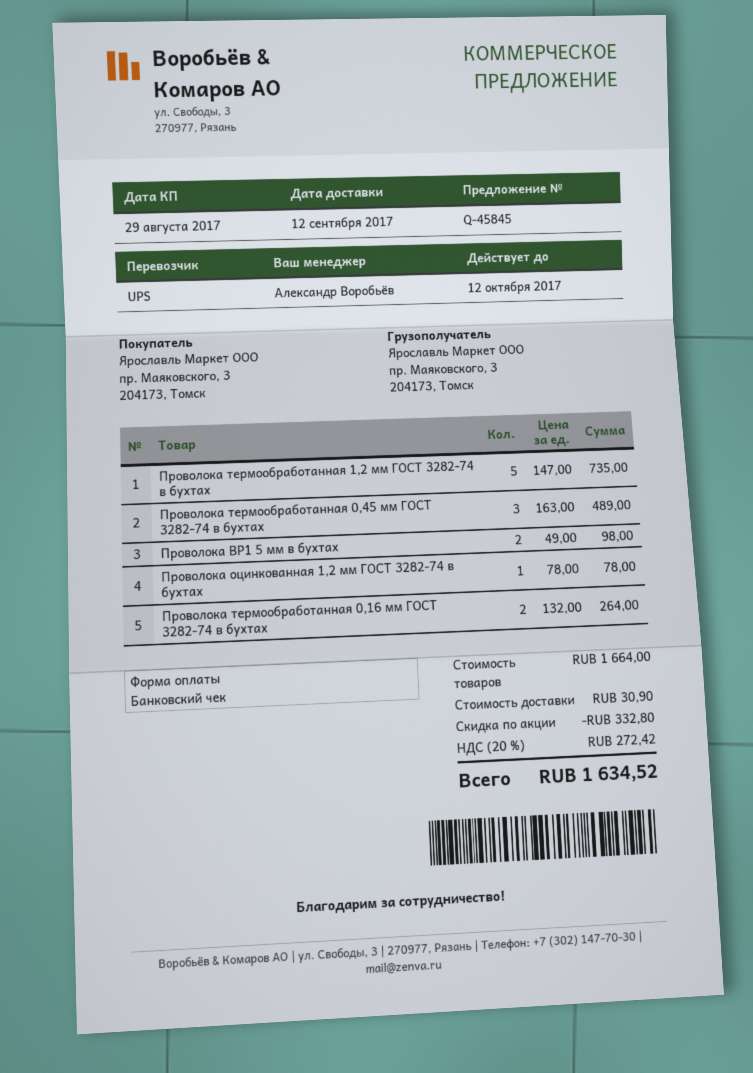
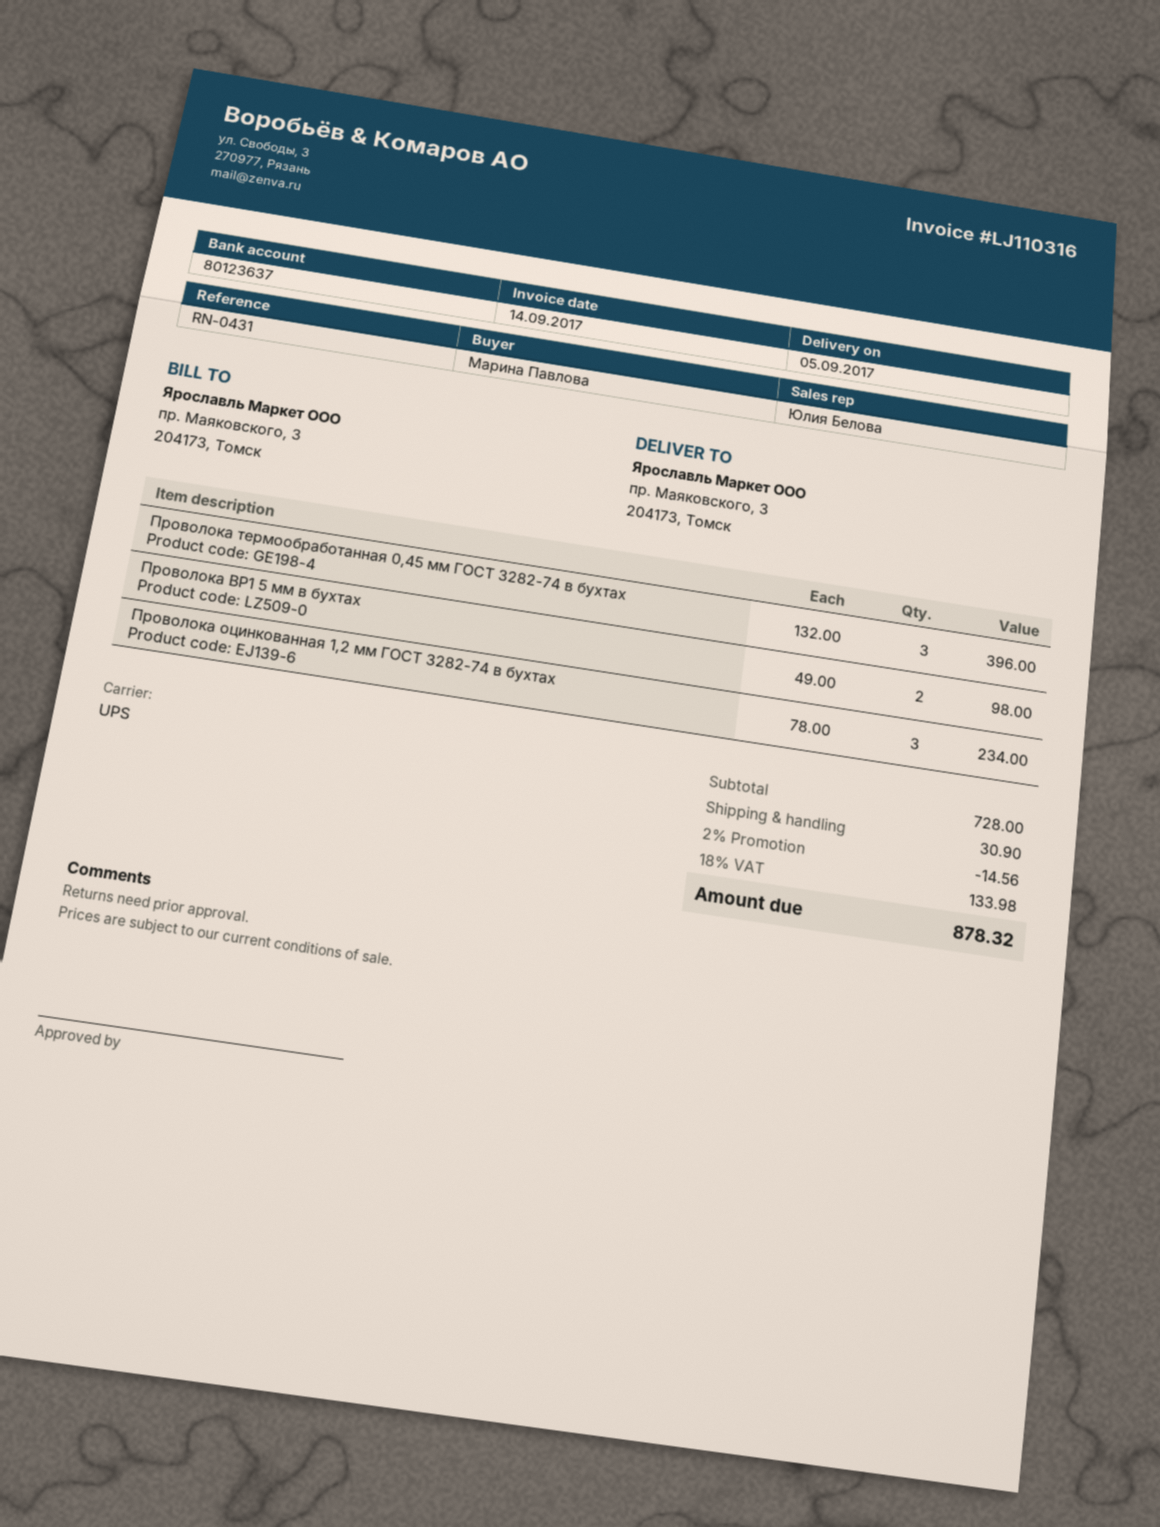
delivery date: 2017-09-12 -> 2017-09-05
sales rep: Александр Воробьёв -> Юлия Белова
Проволока термообработанная 1,2 мм ГОСТ 3282-74 в бухтах: 5 x 147.00 = 735.00 -> none
Проволока термообработанная 0,45 мм ГОСТ 3282-74 в бухтах: 3 x 163.00 = 489.00 -> 3 x 132.00 = 396.00
Проволока оцинкованная 1,2 мм ГОСТ 3282-74 в бухтах: 1 x 78.00 = 78.00 -> 3 x 78.00 = 234.00
Проволока термообработанная 0,16 мм ГОСТ 3282-74 в бухтах: 2 x 132.00 = 264.00 -> none
subtotal: 1664.00 -> 728.00
discount: 332.80 -> 14.56
tax: 20% = 272.42 -> 18% = 133.98
total: 1634.52 -> 878.32

